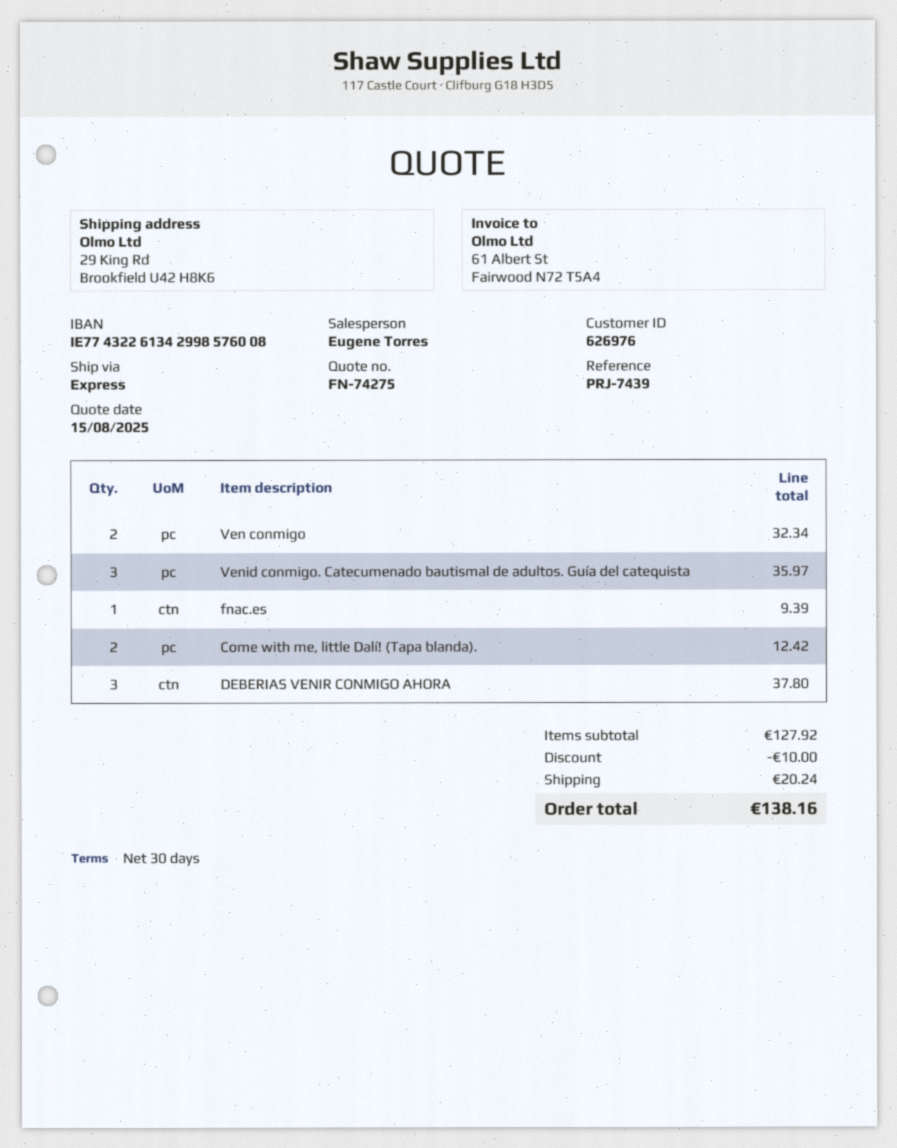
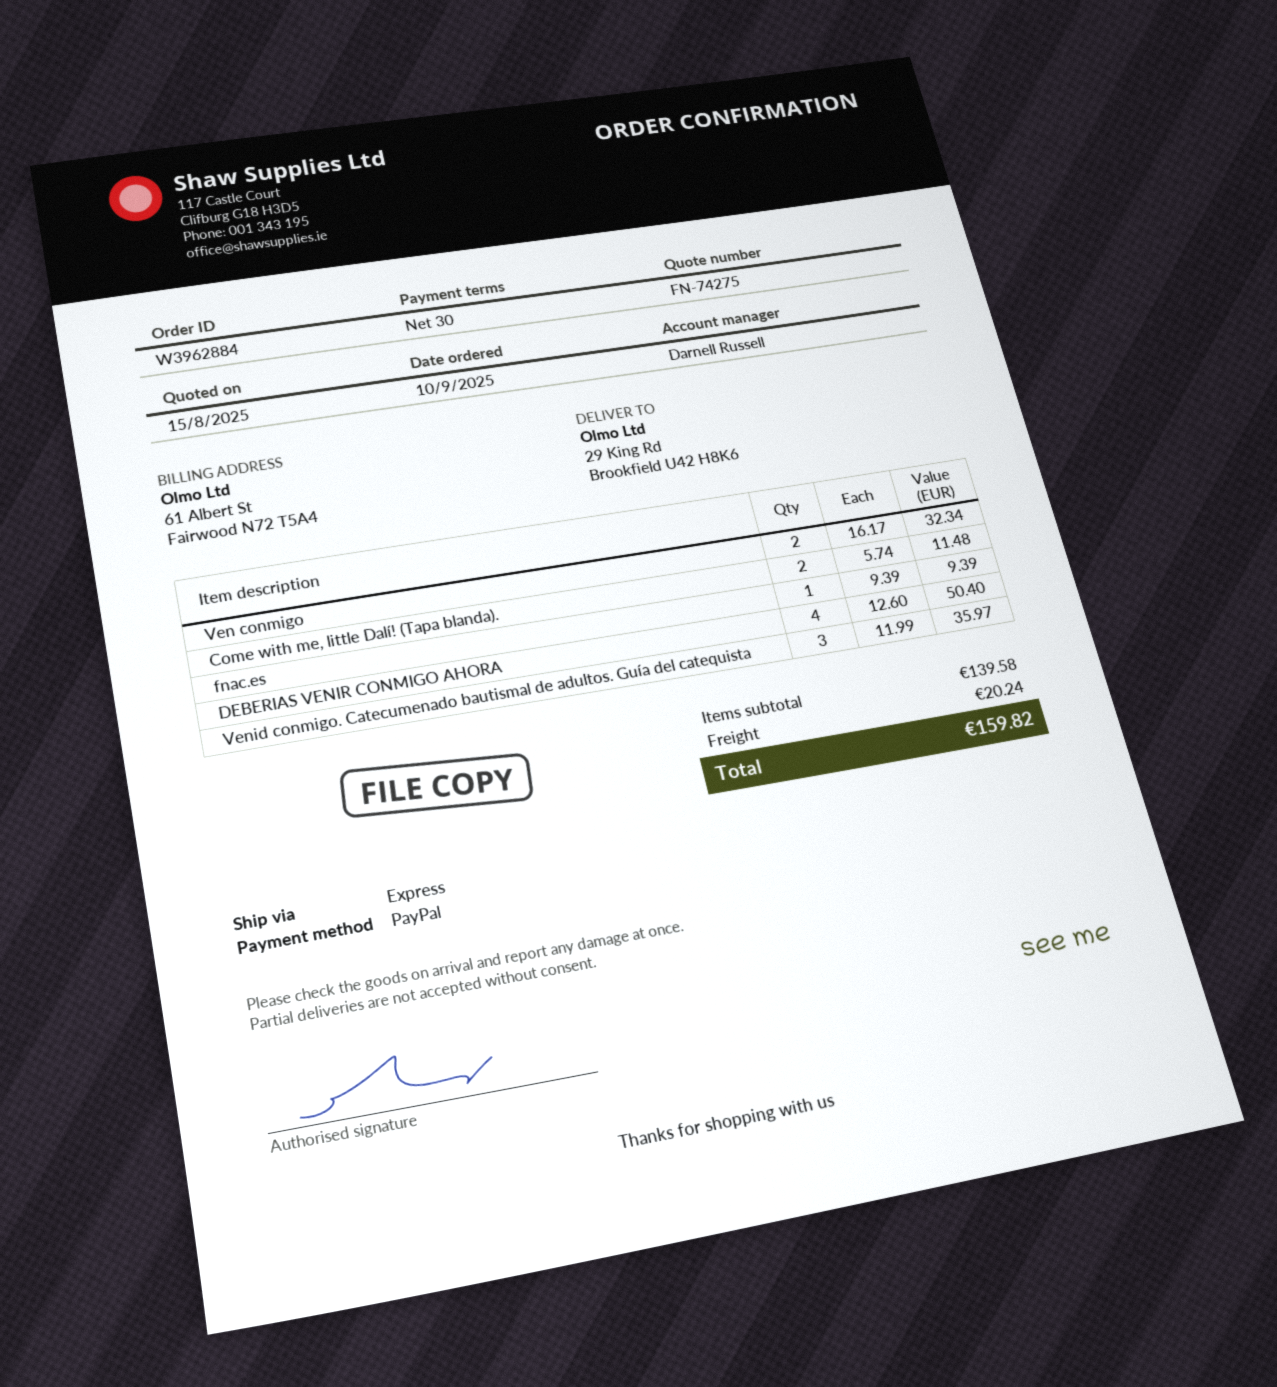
sales rep: Eugene Torres -> Darnell Russell
Come with me, little Dalí! (Tapa blanda).: 2 for 12.42 -> 2 for 11.48
DEBERIAS VENIR CONMIGO AHORA: 3 for 37.80 -> 4 for 50.40
subtotal: 127.92 -> 139.58
discount: 10.00 -> none
total: 138.16 -> 159.82

